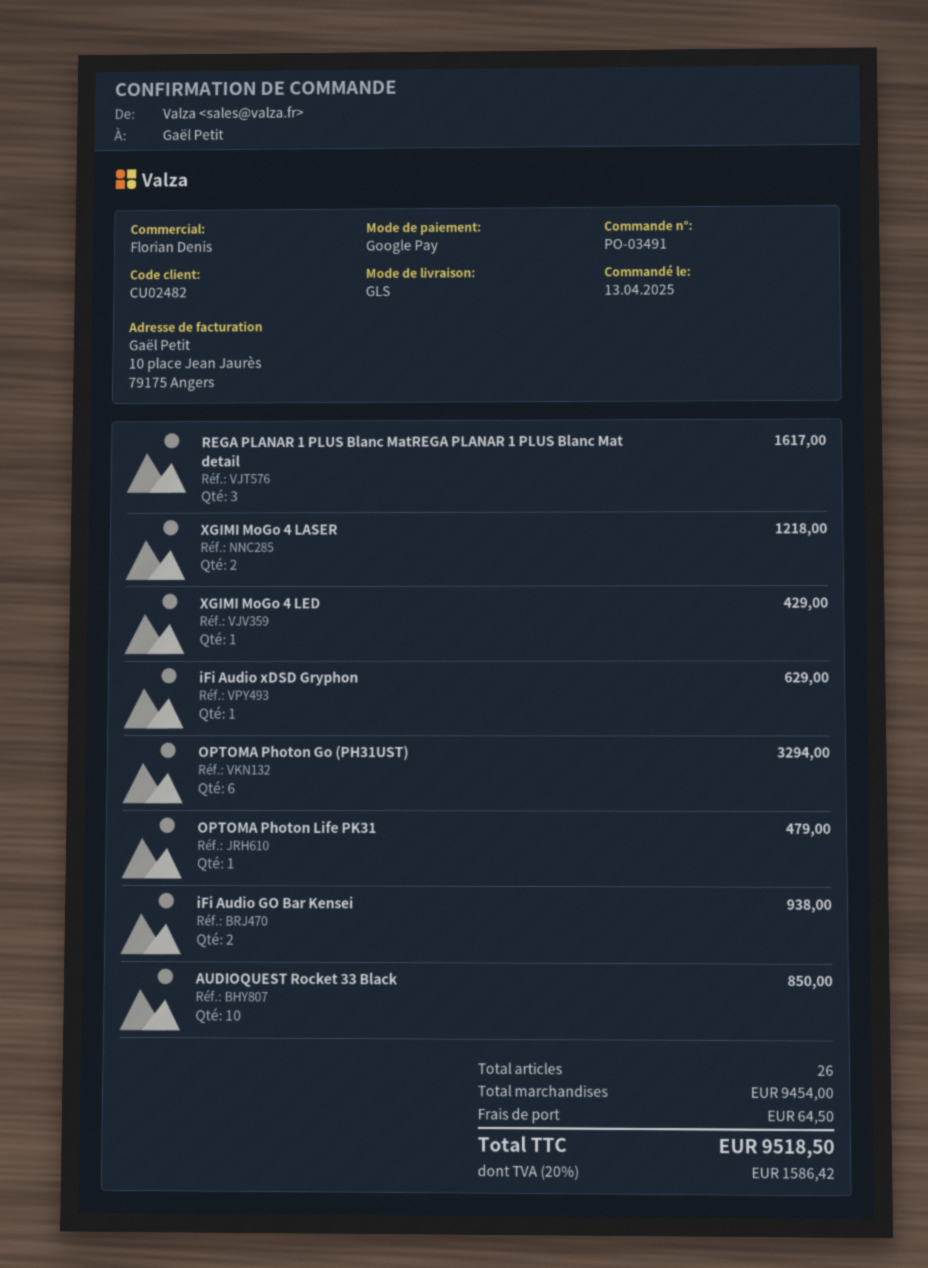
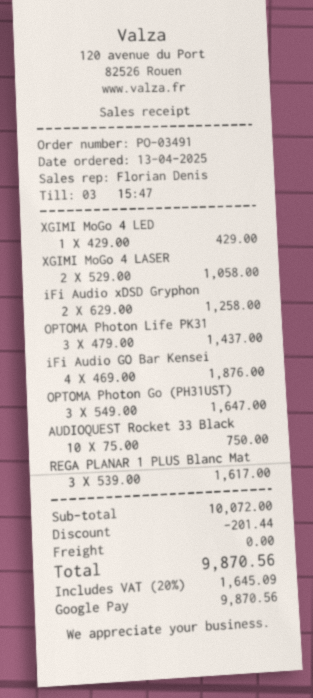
XGIMI MoGo 4 LASER: 2 for 1218.00 -> 2 for 1058.00
iFi Audio xDSD Gryphon: 1 for 629.00 -> 2 for 1258.00
OPTOMA Photon Go (PH31UST): 6 for 3294.00 -> 3 for 1647.00
OPTOMA Photon Life PK31: 1 for 479.00 -> 3 for 1437.00
iFi Audio GO Bar Kensei: 2 for 938.00 -> 4 for 1876.00
AUDIOQUEST Rocket 33 Black: 10 for 850.00 -> 10 for 750.00
subtotal: 9454.00 -> 10072.00
discount: none -> 201.44
shipping: 64.50 -> 0.00
tax: 20% = 1586.42 -> 20% = 1645.09
total: 9518.50 -> 9870.56

